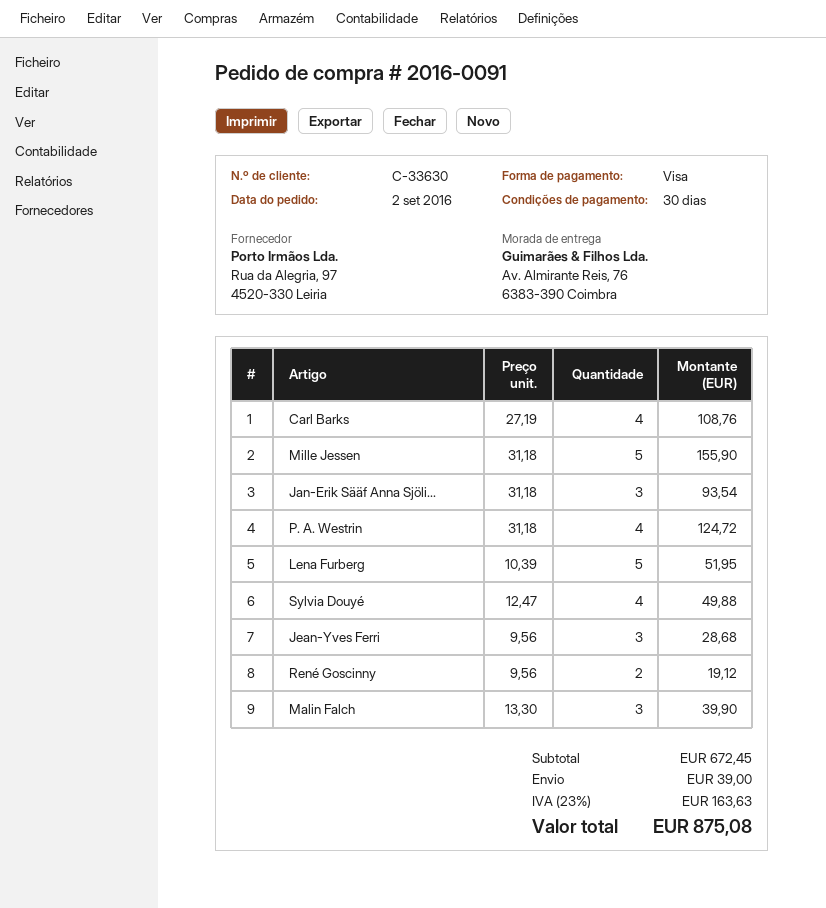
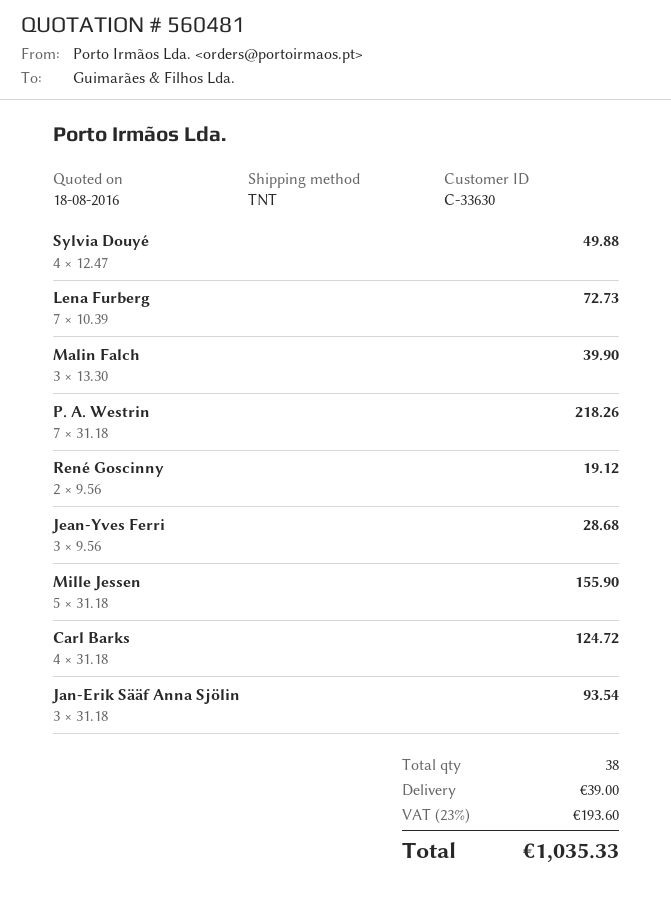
Carl Barks: 4 x 27.19 = 108.76 -> 4 x 31.18 = 124.72
P. A. Westrin: 4 x 31.18 = 124.72 -> 7 x 31.18 = 218.26
Lena Furberg: 5 x 10.39 = 51.95 -> 7 x 10.39 = 72.73
tax: 23% = 163.63 -> 23% = 193.60
total: 875.08 -> 1035.33

